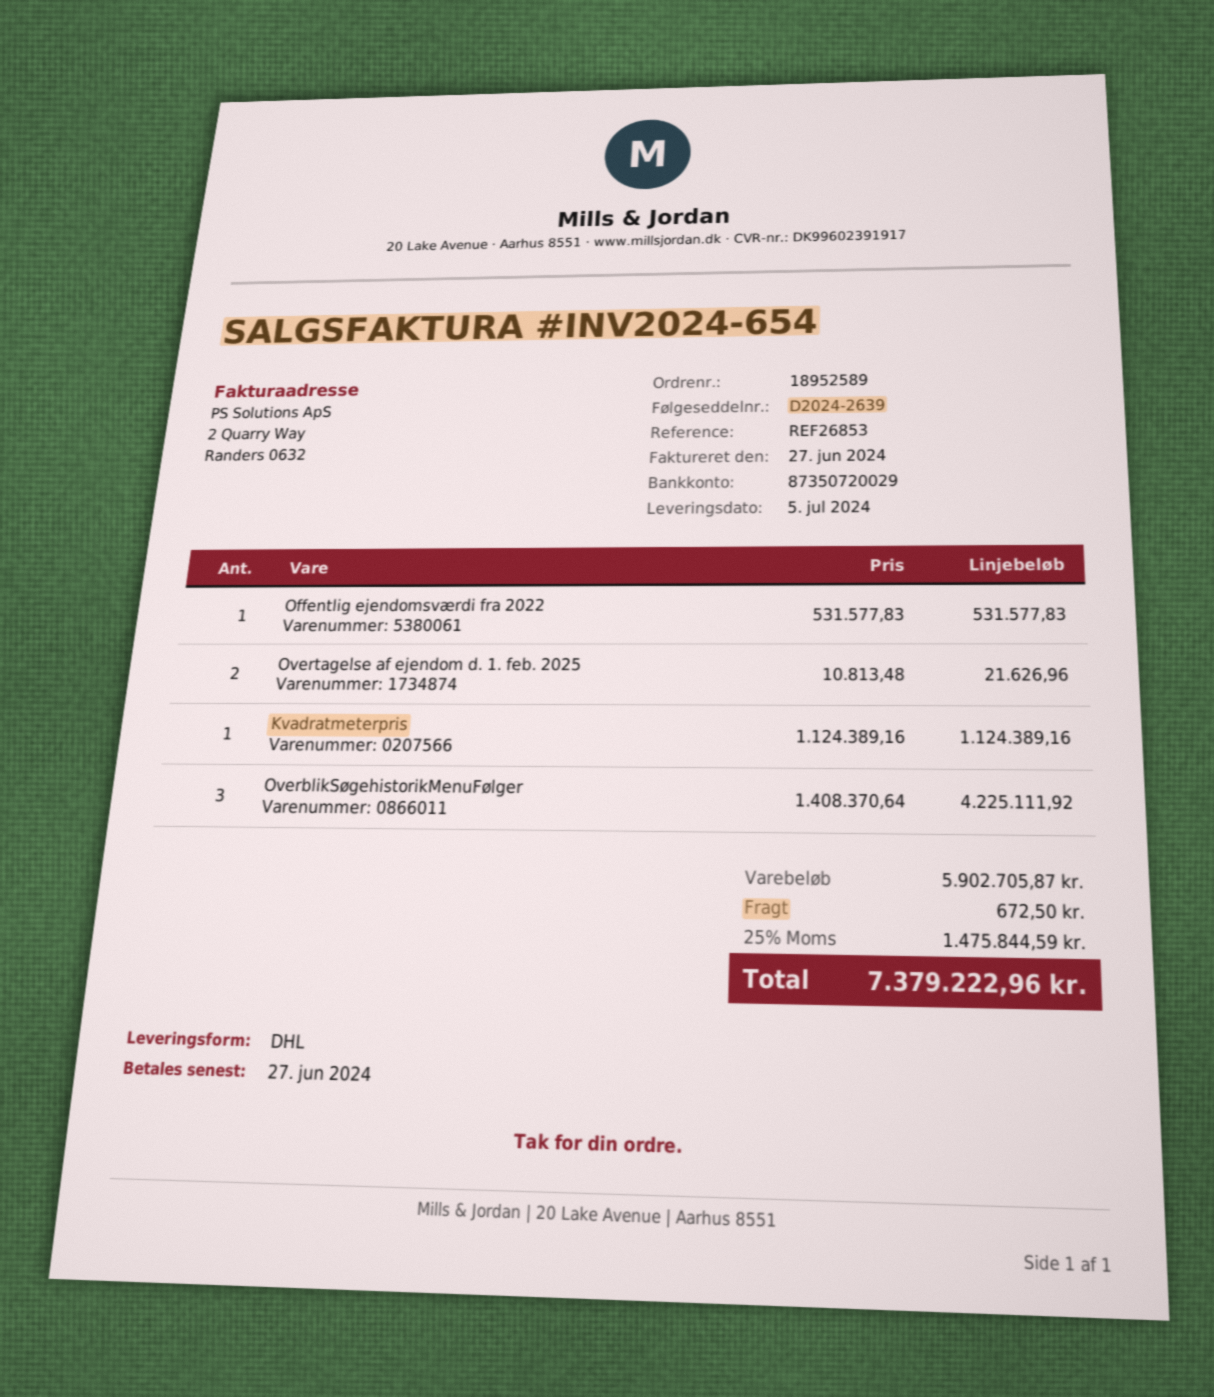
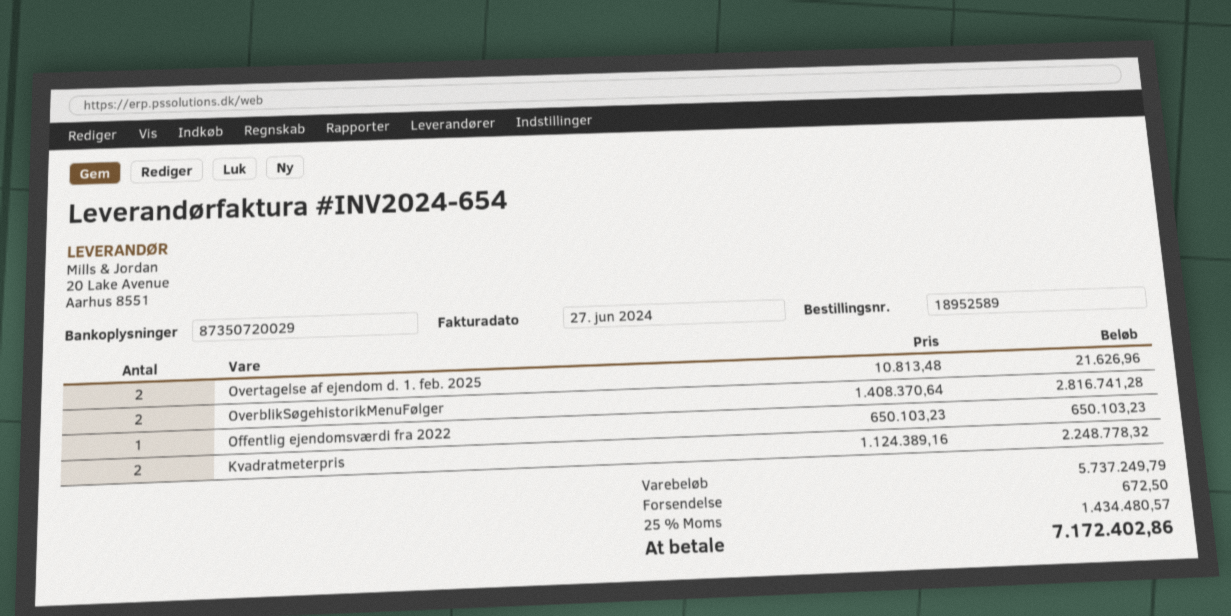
Offentlig ejendomsværdi fra 2022: 1 x 531577.83 = 531577.83 -> 1 x 650103.23 = 650103.23
Kvadratmeterpris: 1 x 1124389.16 = 1124389.16 -> 2 x 1124389.16 = 2248778.32
OverblikSøgehistorikMenuFølger: 3 x 1408370.64 = 4225111.92 -> 2 x 1408370.64 = 2816741.28
subtotal: 5902705.87 -> 5737249.79
tax: 25% = 1475844.59 -> 25% = 1434480.57
total: 7379222.96 -> 7172402.86

